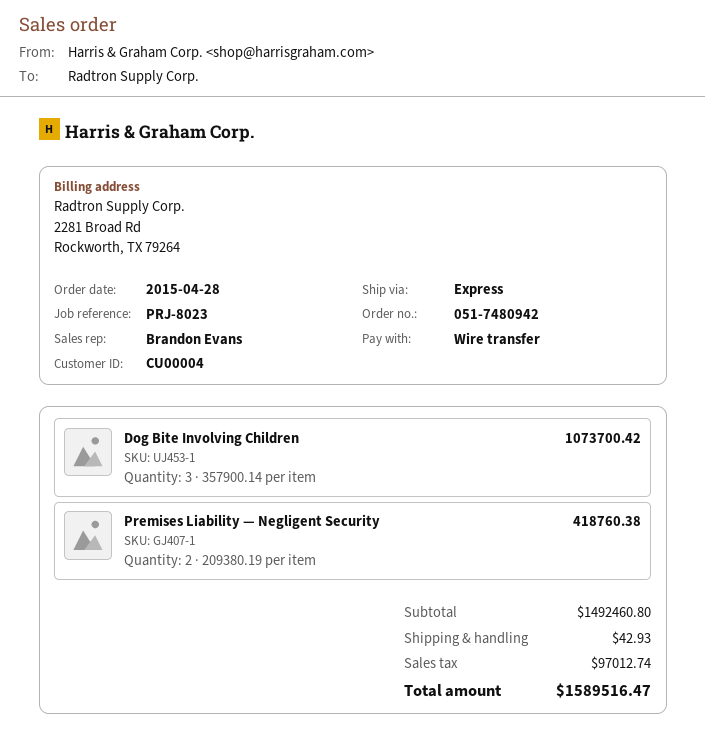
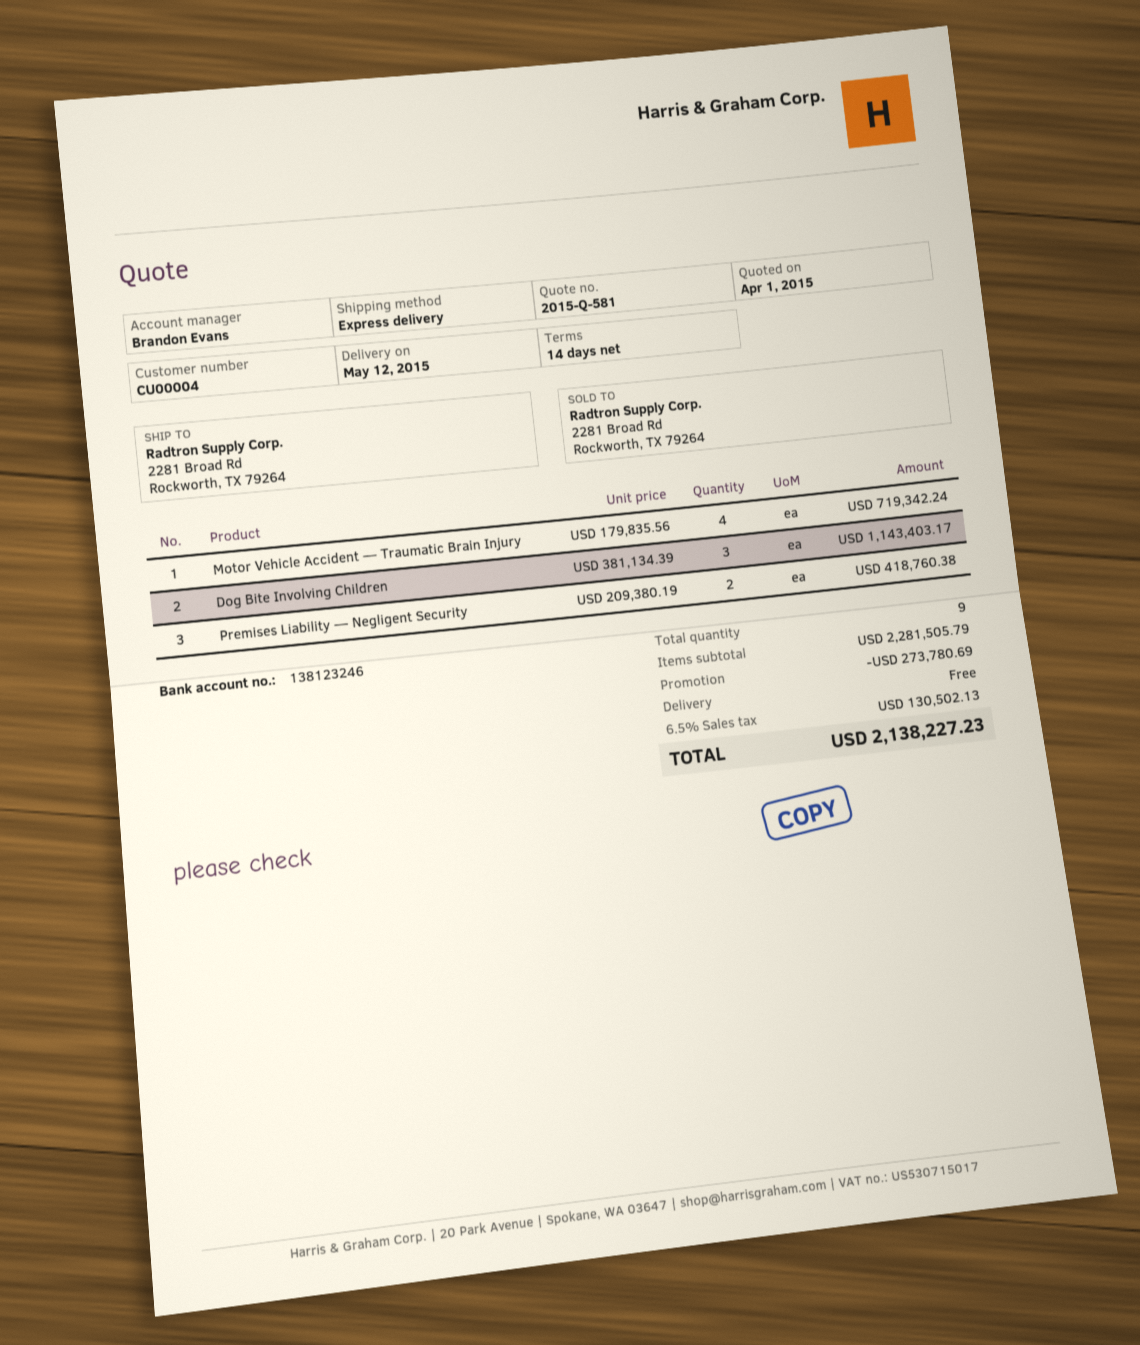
Dog Bite Involving Children: 3 x 357900.14 = 1073700.42 -> 3 x 381134.39 = 1143403.17
Motor Vehicle Accident — Traumatic Brain Injury: none -> 4 x 179835.56 = 719342.24
subtotal: 1492460.80 -> 2281505.79
discount: none -> 273780.69
shipping: 42.93 -> 0.00
tax: 97012.74 -> 130502.13
total: 1589516.47 -> 2138227.23

